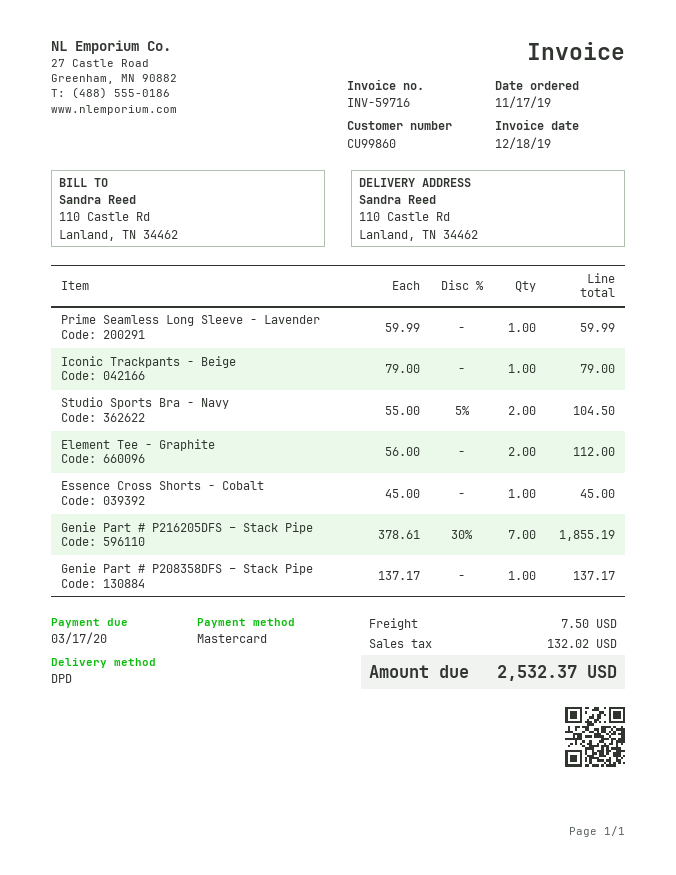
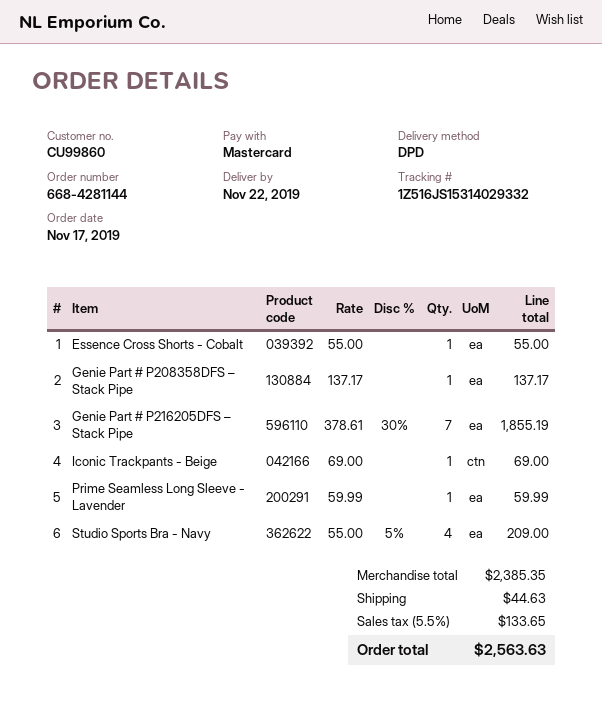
Iconic Trackpants - Beige: 1 x 79.00 = 79.00 -> 1 x 69.00 = 69.00
Studio Sports Bra - Navy: 2 x 55.00 - 5% = 104.50 -> 4 x 55.00 - 5% = 209.00
Element Tee - Graphite: 2 x 56.00 = 112.00 -> none
Essence Cross Shorts - Cobalt: 1 x 45.00 = 45.00 -> 1 x 55.00 = 55.00
shipping: 7.50 -> 44.63
tax: 132.02 -> 133.65
total: 2532.37 -> 2563.63

